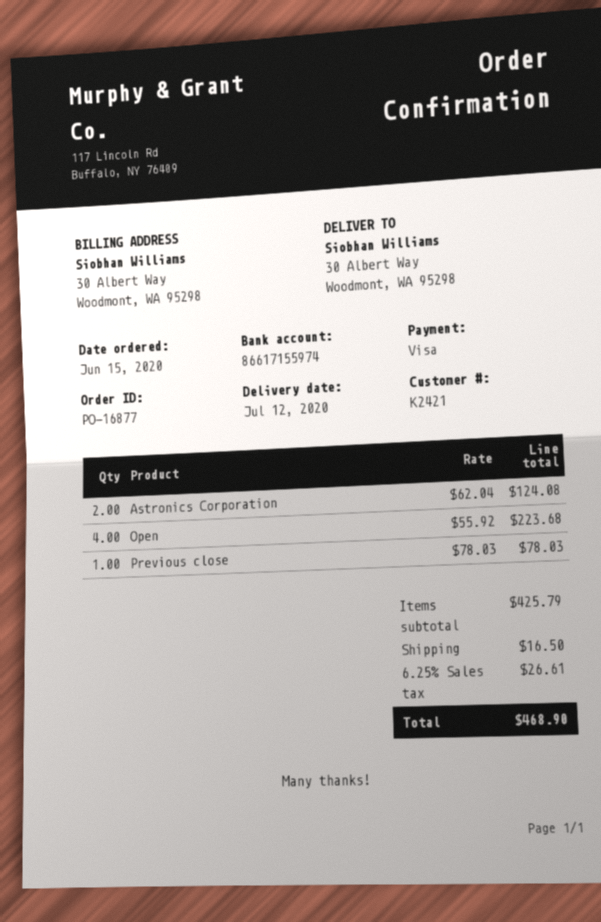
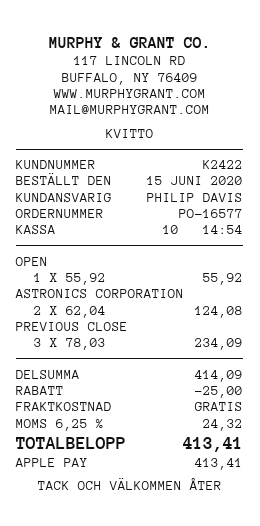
order number: PO-16877 -> PO-16577
customer number: K2421 -> K2422
payment method: Visa -> Apple Pay
Open: 4 x 55.92 = 223.68 -> 1 x 55.92 = 55.92
Previous close: 1 x 78.03 = 78.03 -> 3 x 78.03 = 234.09
subtotal: 425.79 -> 414.09
discount: none -> 25.00
shipping: 16.50 -> 0.00
tax: 6.25% = 26.61 -> 6.25% = 24.32
total: 468.90 -> 413.41

